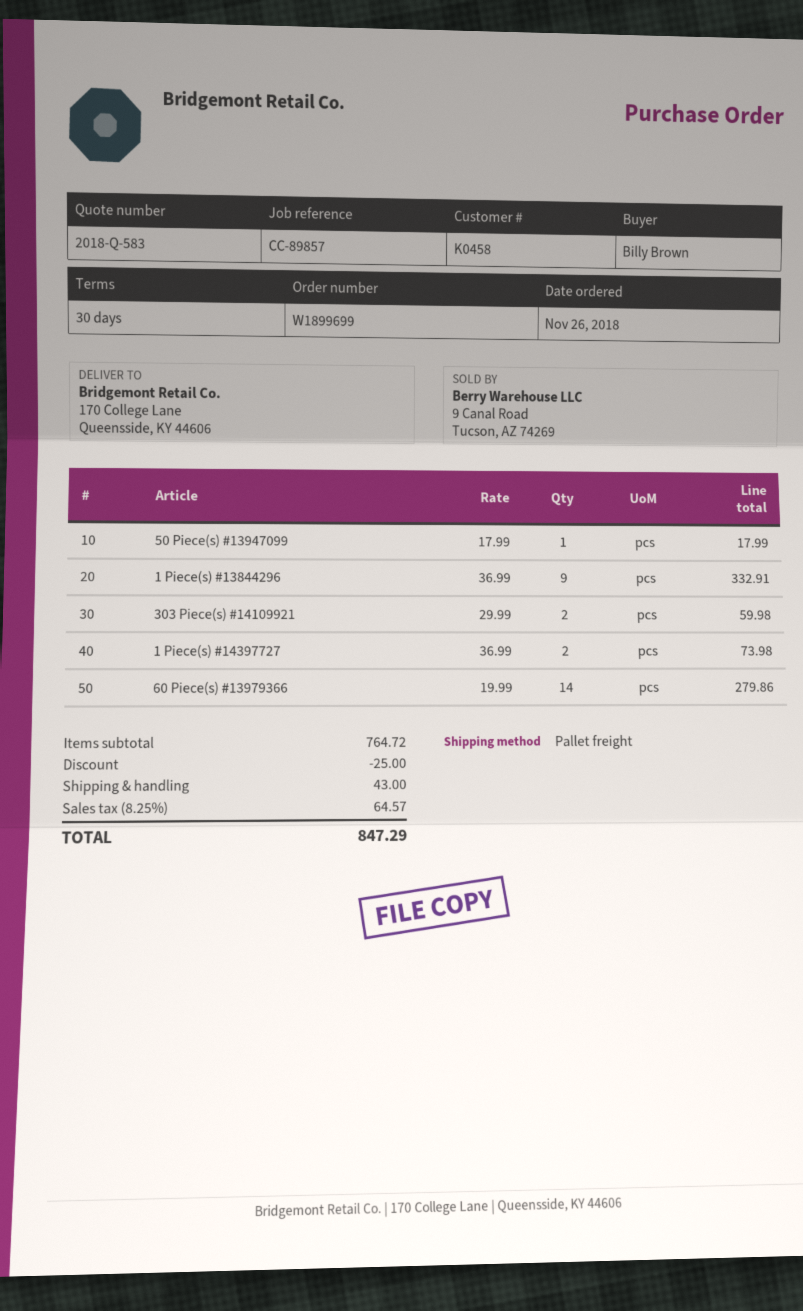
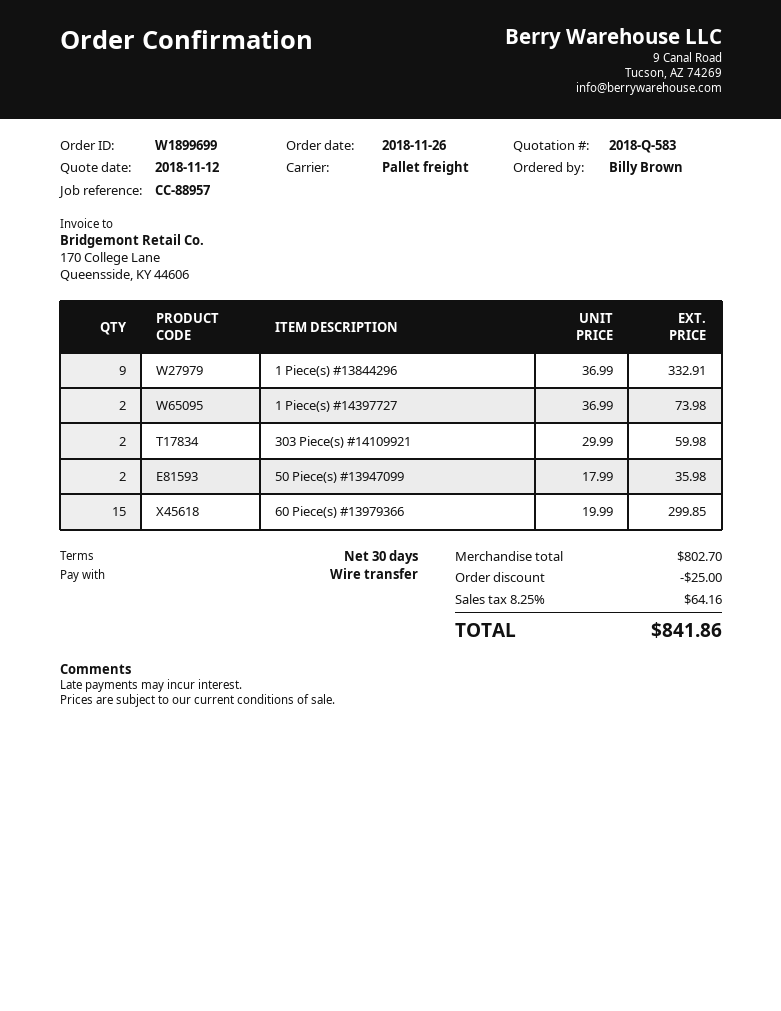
reference: CC-89857 -> CC-88957
50 Piece(s) #13947099: 1 x 17.99 = 17.99 -> 2 x 17.99 = 35.98
60 Piece(s) #13979366: 14 x 19.99 = 279.86 -> 15 x 19.99 = 299.85
subtotal: 764.72 -> 802.70
shipping: 43.00 -> none
tax: 8.25% = 64.57 -> 8.25% = 64.16
total: 847.29 -> 841.86

